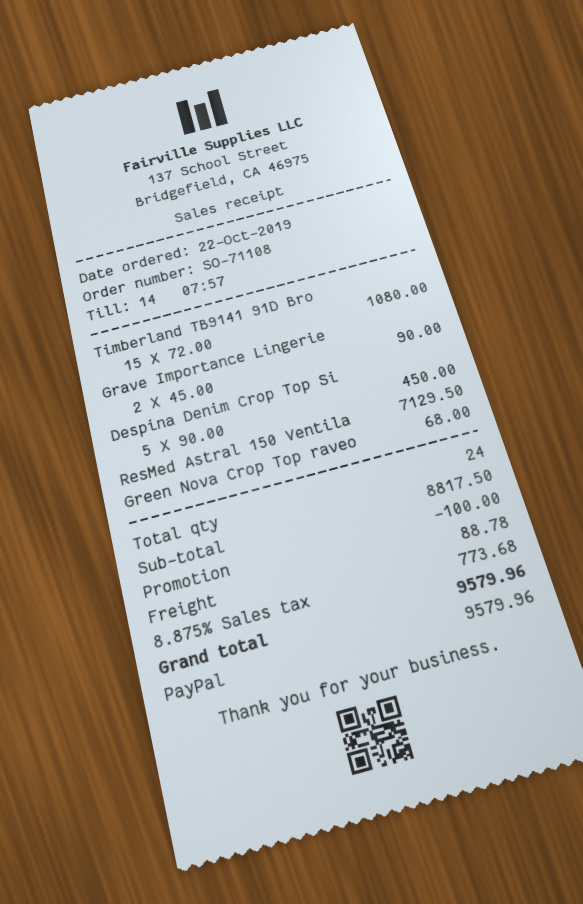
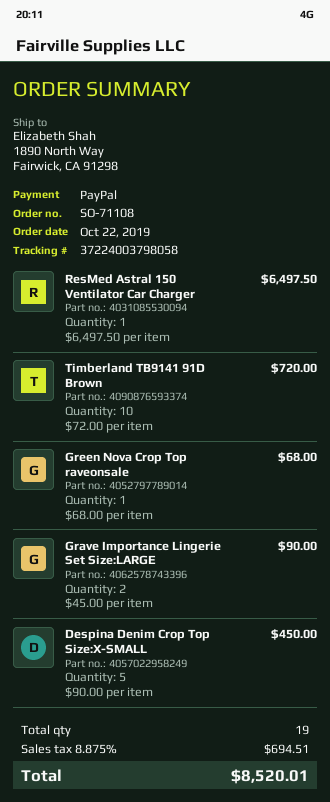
Timberland TB9141 91D Bro: 15 x 72.00 = 1080.00 -> 10 x 72.00 = 720.00
ResMed Astral 150 Ventila: 1 x 7129.50 = 7129.50 -> 1 x 6497.50 = 6497.50
total quantity: 24 -> 19
discount: 100.00 -> none
shipping: 88.78 -> none
tax: 8.875% = 773.68 -> 8.875% = 694.51
total: 9579.96 -> 8520.01

